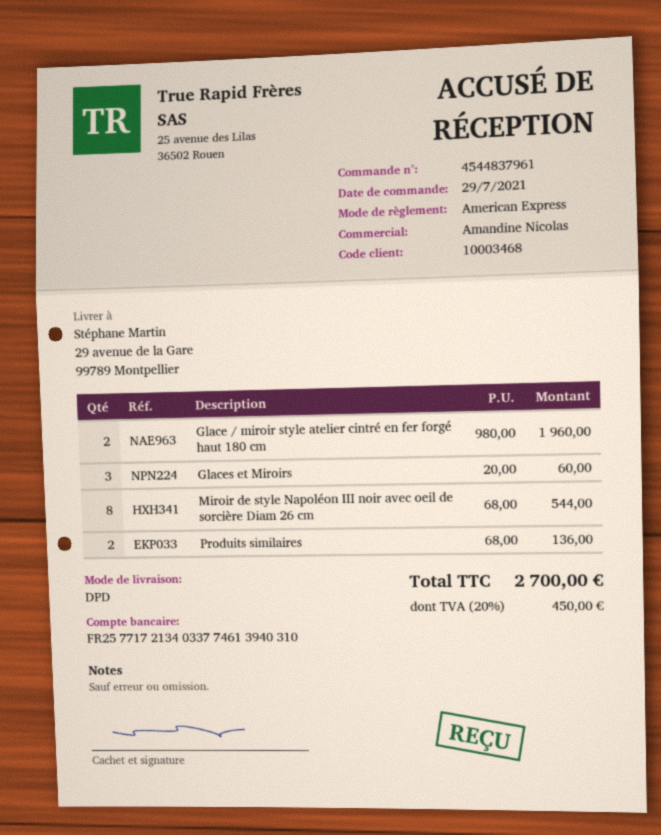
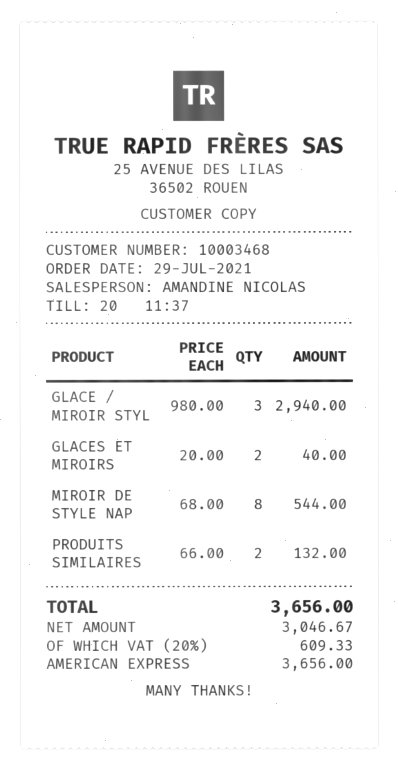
Glace / miroir style atelier cintré en fer forgé haut 180 cm: 2 x 980.00 = 1960.00 -> 3 x 980.00 = 2940.00
Glaces et Miroirs: 3 x 20.00 = 60.00 -> 2 x 20.00 = 40.00
Produits similaires: 2 x 68.00 = 136.00 -> 2 x 66.00 = 132.00
tax: 20% = 450.00 -> 20% = 609.33
total: 2700.00 -> 3656.00

